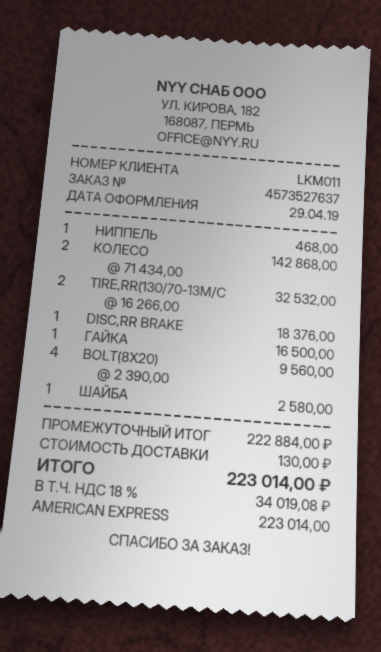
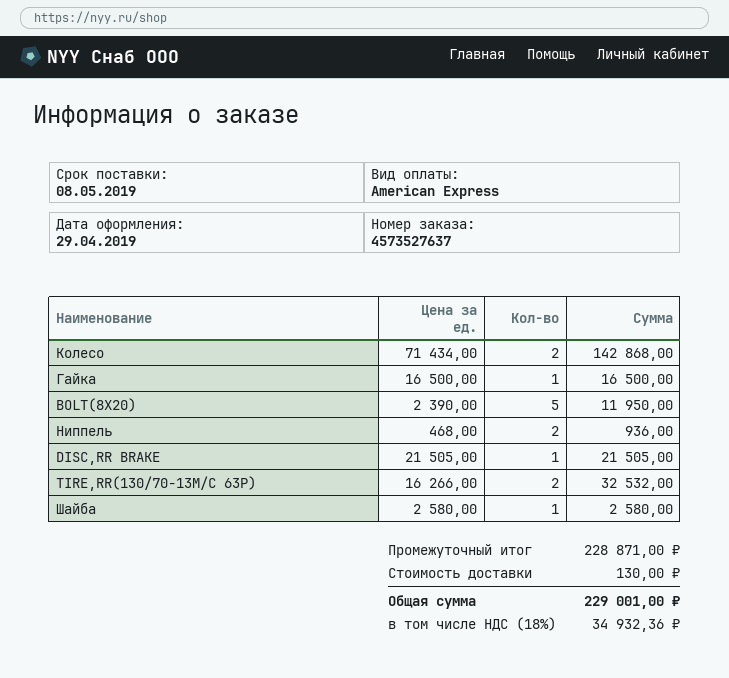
НИППЕЛЬ: 1 x 468.00 = 468.00 -> 2 x 468.00 = 936.00
DISC,RR BRAKE: 1 x 18376.00 = 18376.00 -> 1 x 21505.00 = 21505.00
BOLT(8X20): 4 x 2390.00 = 9560.00 -> 5 x 2390.00 = 11950.00
subtotal: 222884.00 -> 228871.00
tax: 18% = 34019.08 -> 18% = 34932.36
total: 223014.00 -> 229001.00

